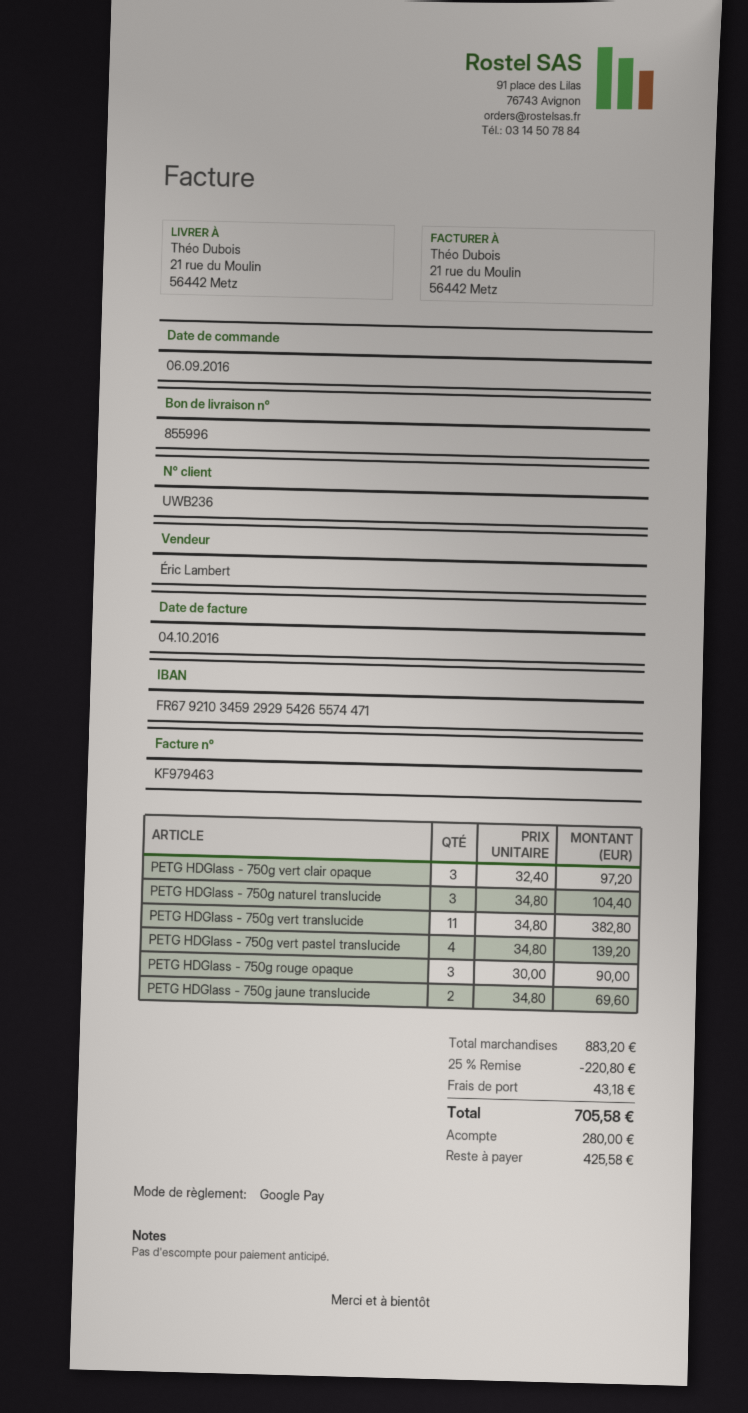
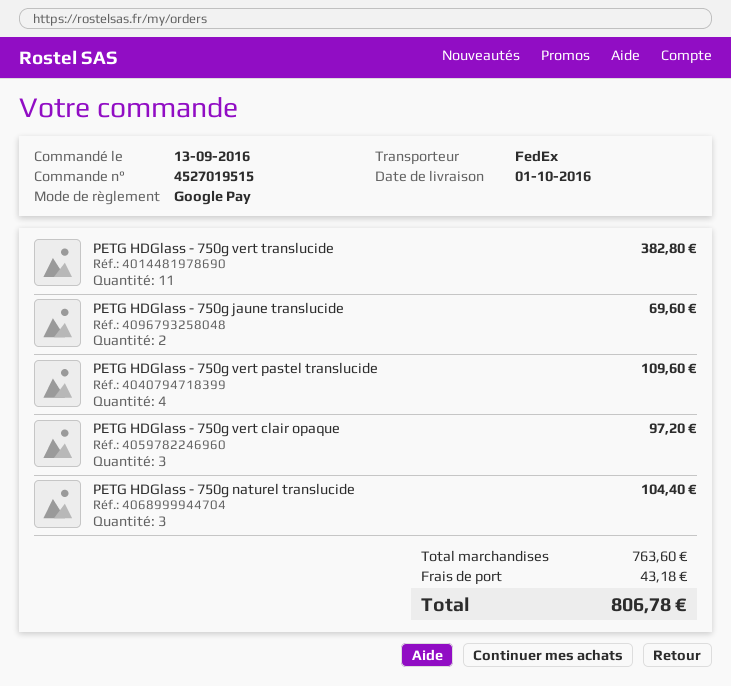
order date: 2016-09-06 -> 2016-09-13
PETG HDGlass - 750g vert pastel translucide: 4 for 139.20 -> 4 for 109.60
PETG HDGlass - 750g rouge opaque: 3 for 90.00 -> none
subtotal: 883.20 -> 763.60
discount: 25% = 220.80 -> none
total: 705.58 -> 806.78

